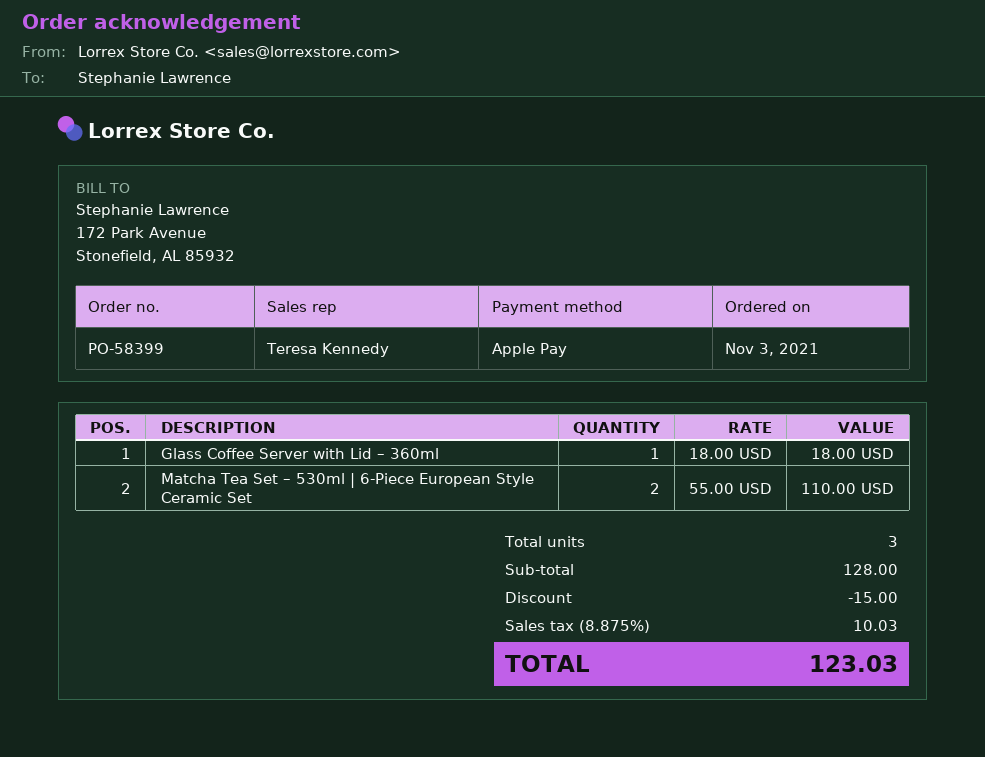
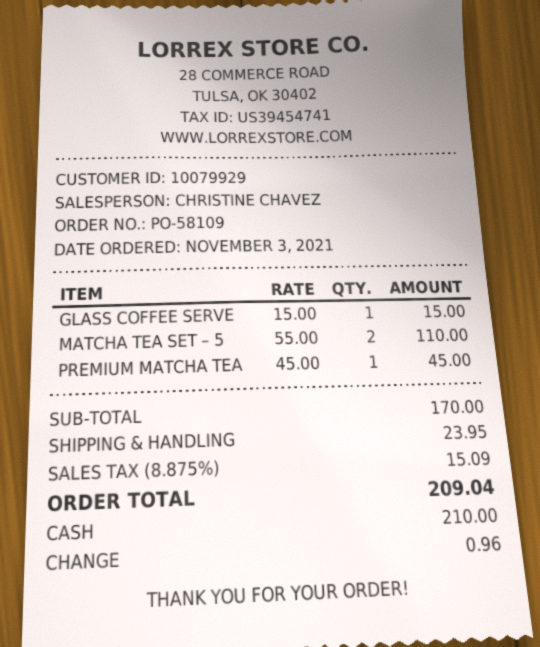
order number: PO-58399 -> PO-58109
sales rep: Teresa Kennedy -> CHRISTINE CHAVEZ
payment method: Apple Pay -> cash
Glass Coffee Server with Lid – 360ml: 1 x 18.00 = 18.00 -> 1 x 15.00 = 15.00
PREMIUM MATCHA TEA: none -> 1 x 45.00 = 45.00
subtotal: 128.00 -> 170.00
discount: 15.00 -> none
shipping: none -> 23.95
tax: 8.875% = 10.03 -> 8.875% = 15.09
total: 123.03 -> 209.04

